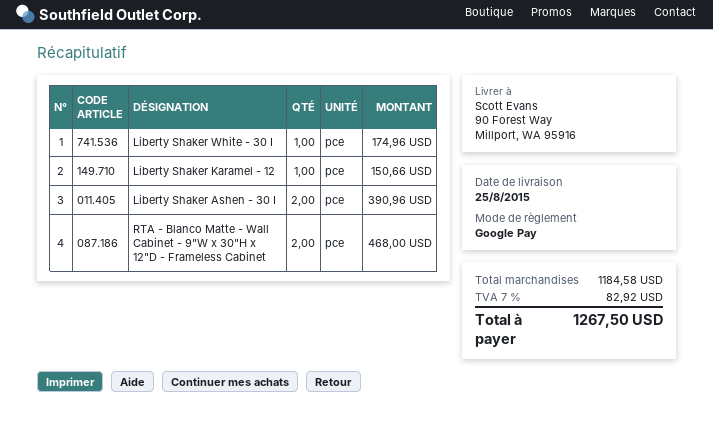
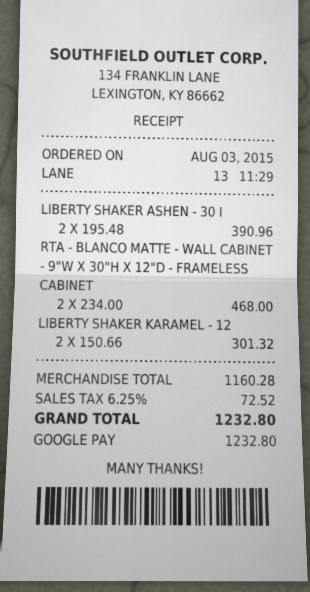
Liberty Shaker White - 30 I: 1 for 174.96 -> none
Liberty Shaker Karamel - 12: 1 for 150.66 -> 2 for 301.32
subtotal: 1184.58 -> 1160.28
tax: 7% = 82.92 -> 6.25% = 72.52
total: 1267.50 -> 1232.80

